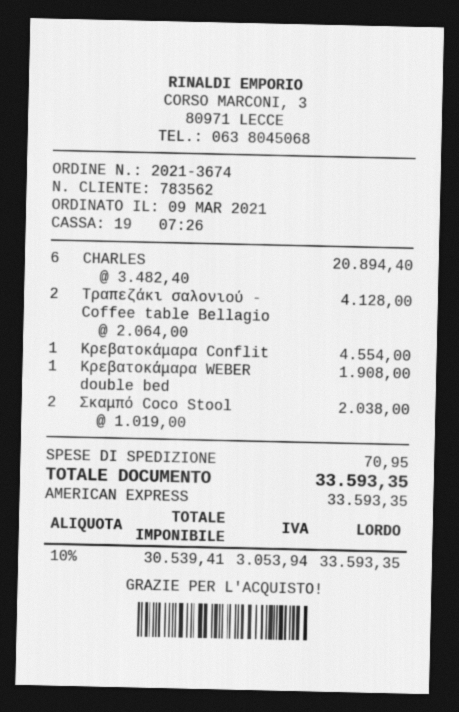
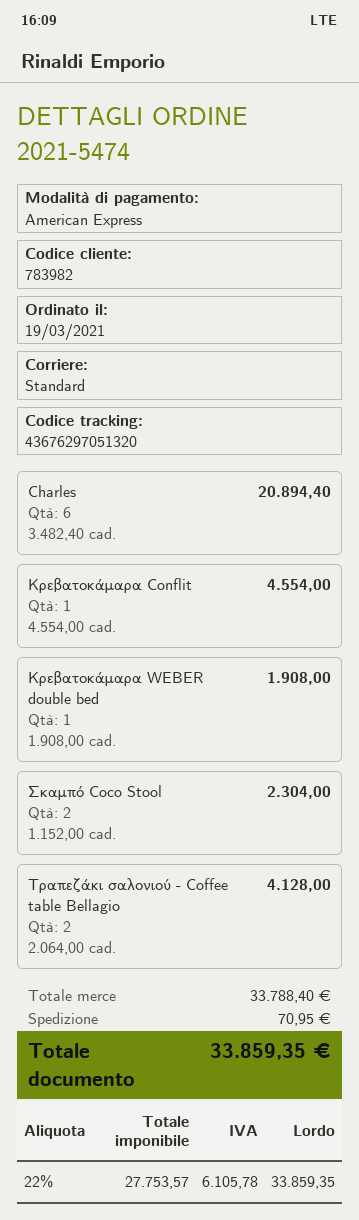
order number: 2021-3674 -> 2021-5474
order date: 2021-03-09 -> 2021-03-19
customer number: 783562 -> 783982
Σκαμπό Coco Stool: 2 x 1019.00 = 2038.00 -> 2 x 1152.00 = 2304.00
net: 30539.41 -> 27753.57
tax: 10% = 3053.94 -> 22% = 6105.78
total: 33593.35 -> 33859.35

